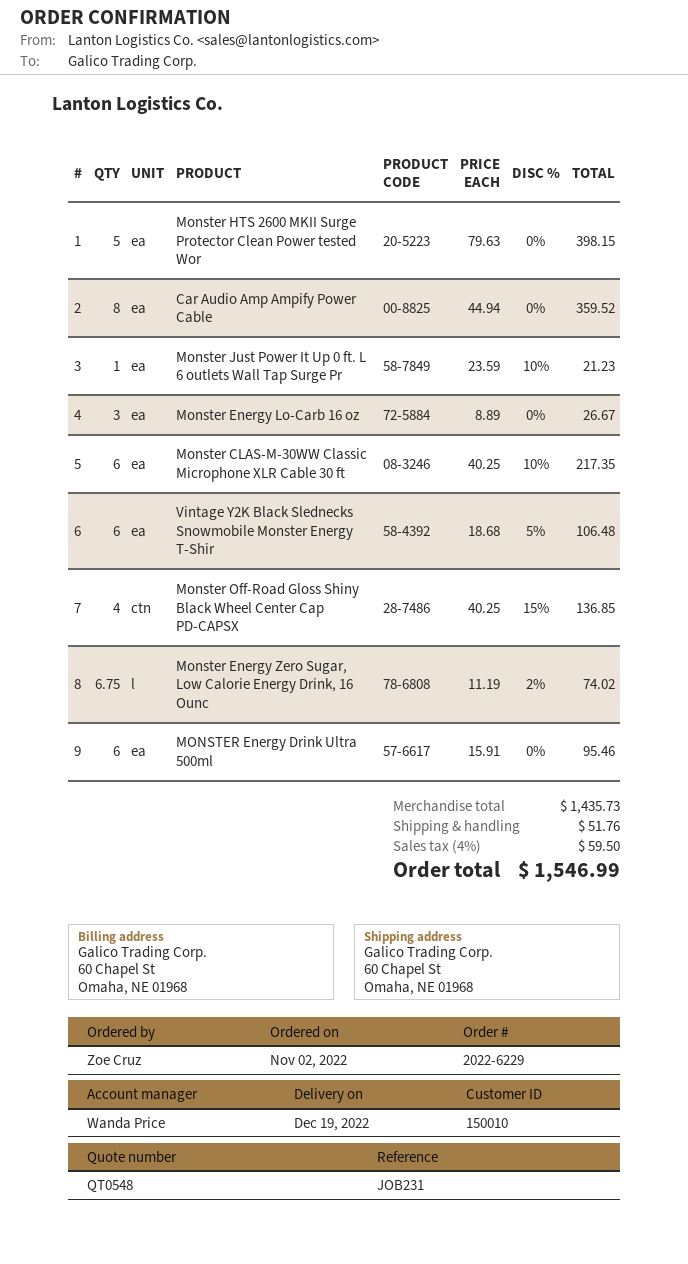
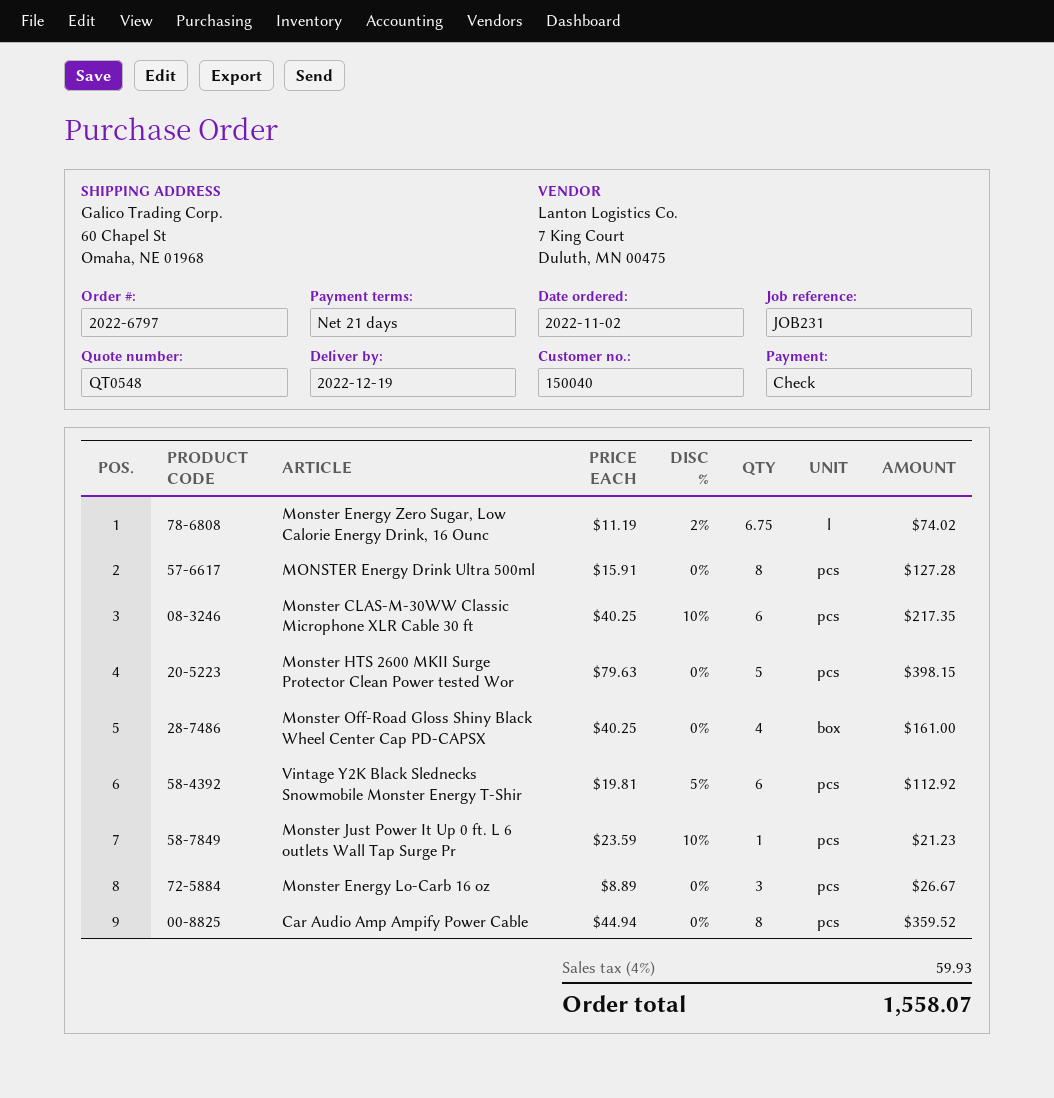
order number: 2022-6229 -> 2022-6797
customer number: 150010 -> 150040
Vintage Y2K Black Slednecks Snowmobile Monster Energy T-Shir: 6 x 18.68 - 5% = 106.48 -> 6 x 19.81 - 5% = 112.92
Monster Off-Road Gloss Shiny Black Wheel Center Cap PD-CAPSX: 4 x 40.25 - 15% = 136.85 -> 4 x 40.25 = 161.00
MONSTER Energy Drink Ultra 500ml: 6 x 15.91 = 95.46 -> 8 x 15.91 = 127.28
shipping: 51.76 -> none
tax: 4% = 59.50 -> 4% = 59.93
total: 1546.99 -> 1558.07

